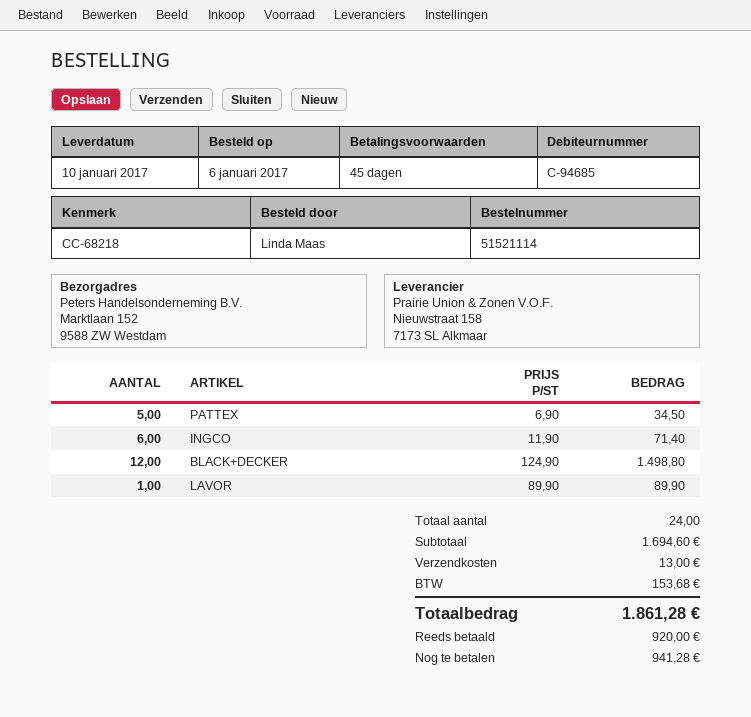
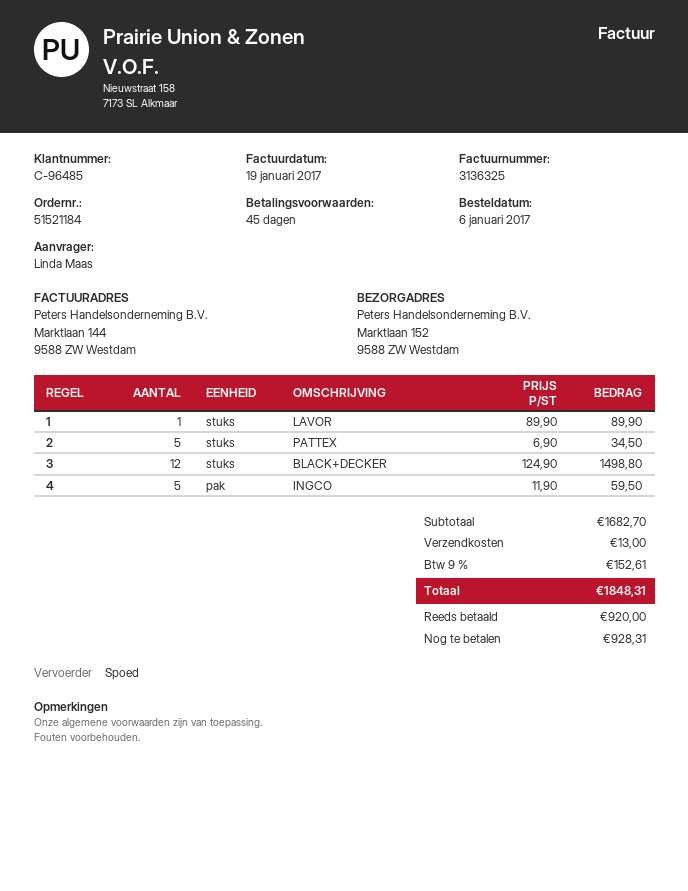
order number: 51521114 -> 51521184
customer number: C-94685 -> C-96485
INGCO: 6 x 11.90 = 71.40 -> 5 x 11.90 = 59.50
subtotal: 1694.60 -> 1682.70
tax: 153.68 -> 152.61
total: 1861.28 -> 1848.31
balance: 941.28 -> 928.31

